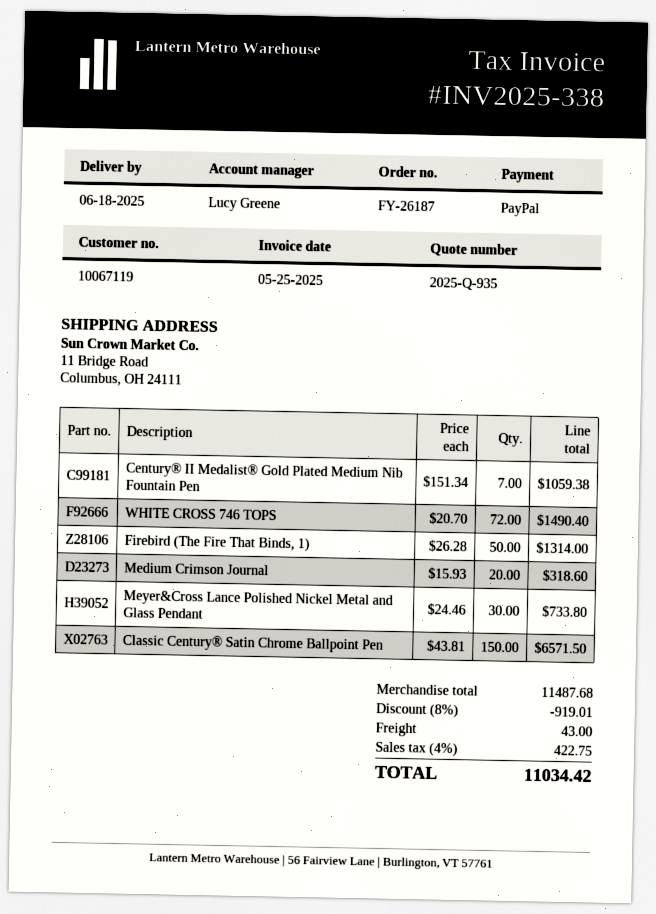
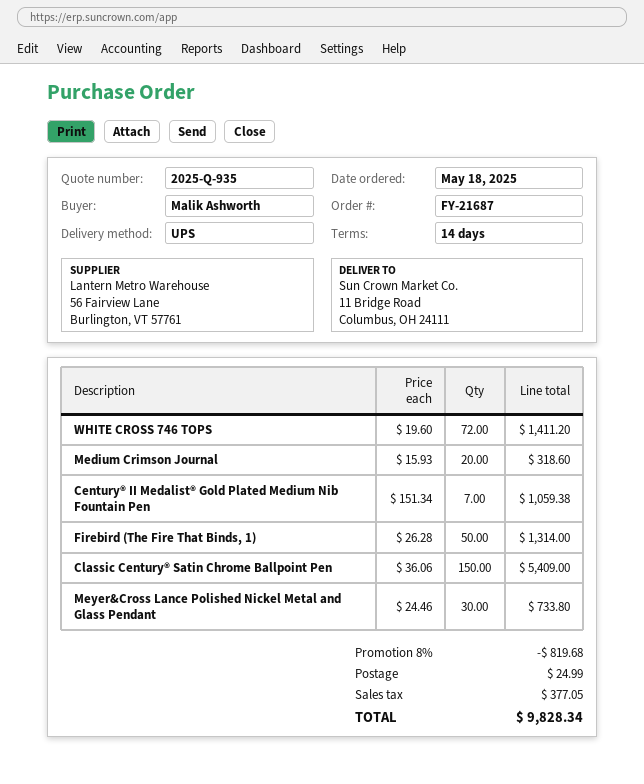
order number: FY-26187 -> FY-21687
WHITE CROSS 746 TOPS: 72 x 20.70 = 1490.40 -> 72 x 19.60 = 1411.20
Classic Century® Satin Chrome Ballpoint Pen: 150 x 43.81 = 6571.50 -> 150 x 36.06 = 5409.00
discount: 8% = 919.01 -> 8% = 819.68
shipping: 43.00 -> 24.99
tax: 422.75 -> 377.05
total: 11034.42 -> 9828.34

